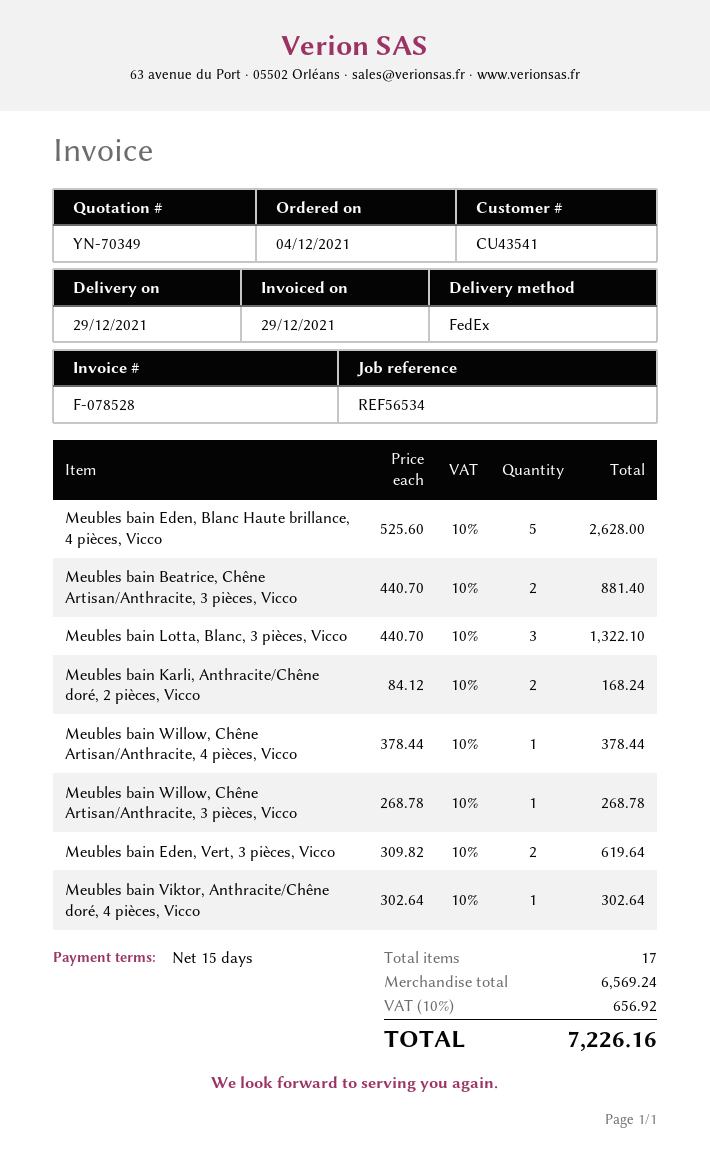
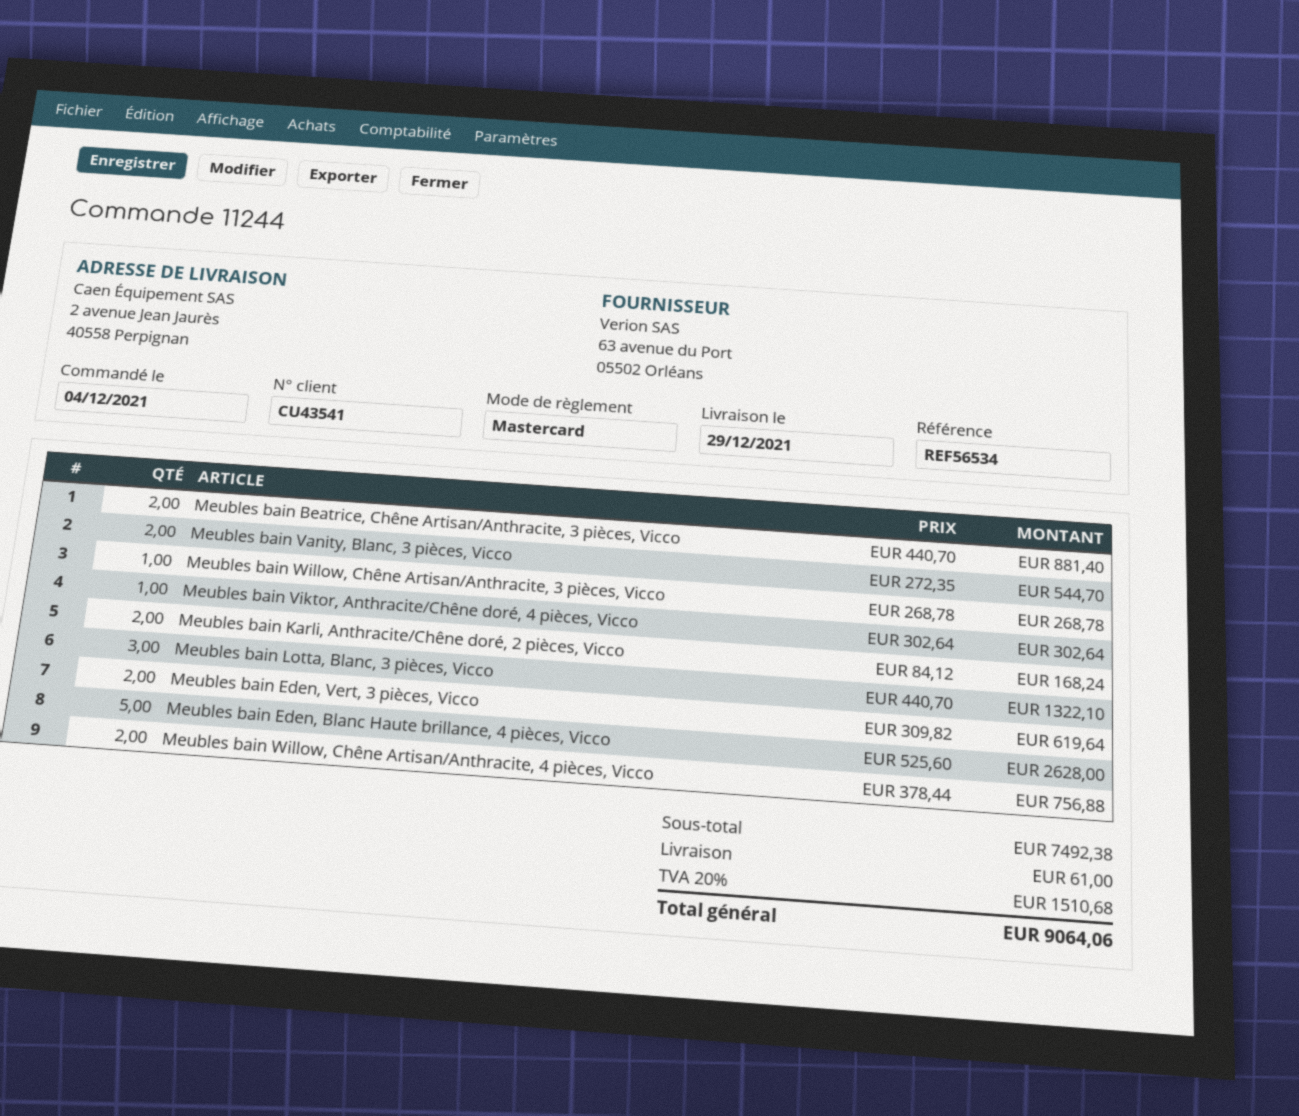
Meubles bain Willow, Chêne Artisan/Anthracite, 4 pièces, Vicco: 1 x 378.44 = 378.44 -> 2 x 378.44 = 756.88
Meubles bain Vanity, Blanc, 3 pièces, Vicco: none -> 2 x 272.35 = 544.70
subtotal: 6569.24 -> 7492.38
shipping: none -> 61.00
tax: 10% = 656.92 -> 20% = 1510.68
total: 7226.16 -> 9064.06

